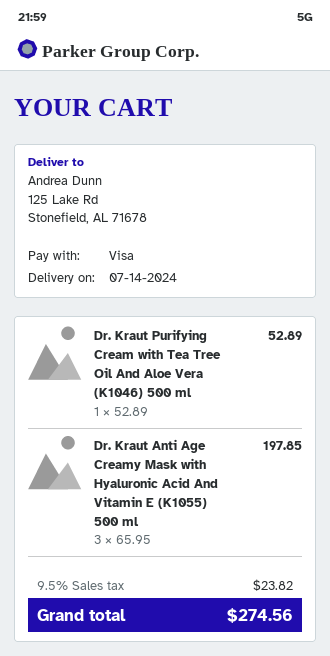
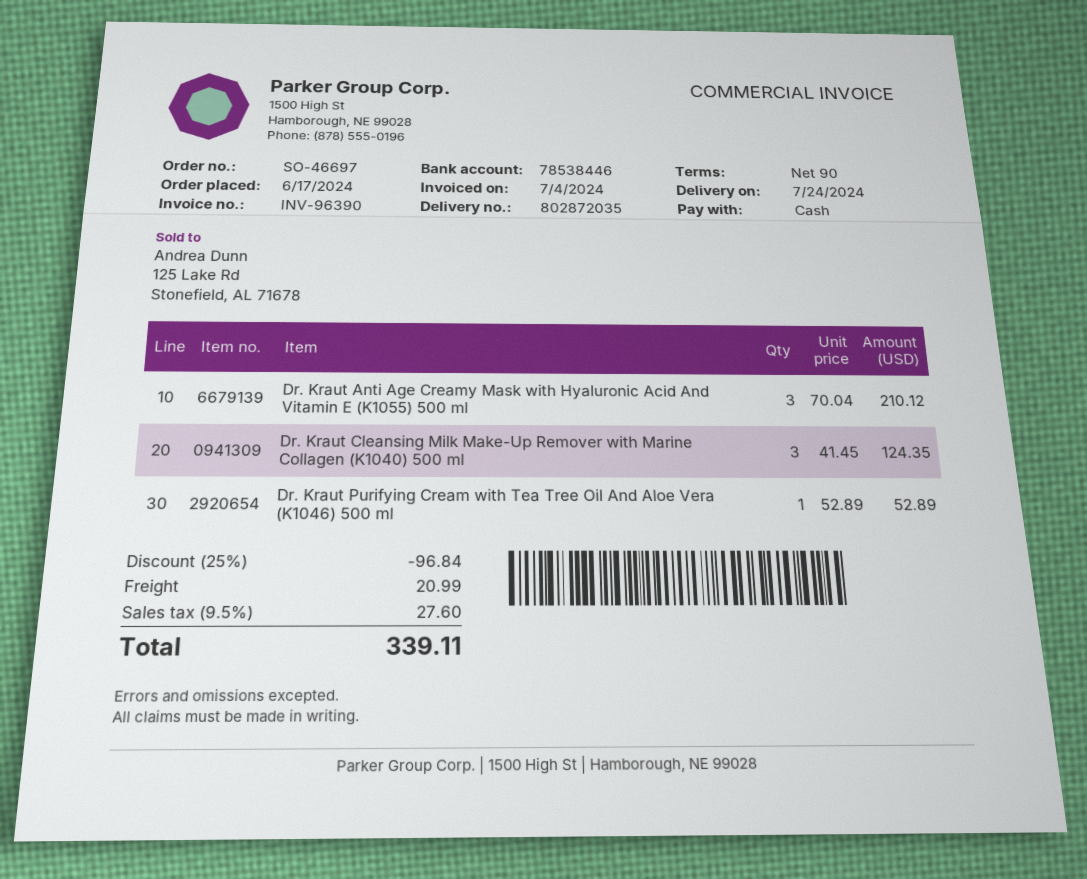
delivery date: 2024-07-14 -> 2024-07-24
payment method: Visa -> cash
Dr. Kraut Anti Age Creamy Mask with Hyaluronic Acid And Vitamin E (K1055) 500 ml: 3 x 65.95 = 197.85 -> 3 x 70.04 = 210.12
Dr. Kraut Cleansing Milk Make-Up Remover with Marine Collagen (K1040) 500 ml: none -> 3 x 41.45 = 124.35
discount: none -> 25% = 96.84
shipping: none -> 20.99
tax: 9.5% = 23.82 -> 9.5% = 27.60
total: 274.56 -> 339.11

